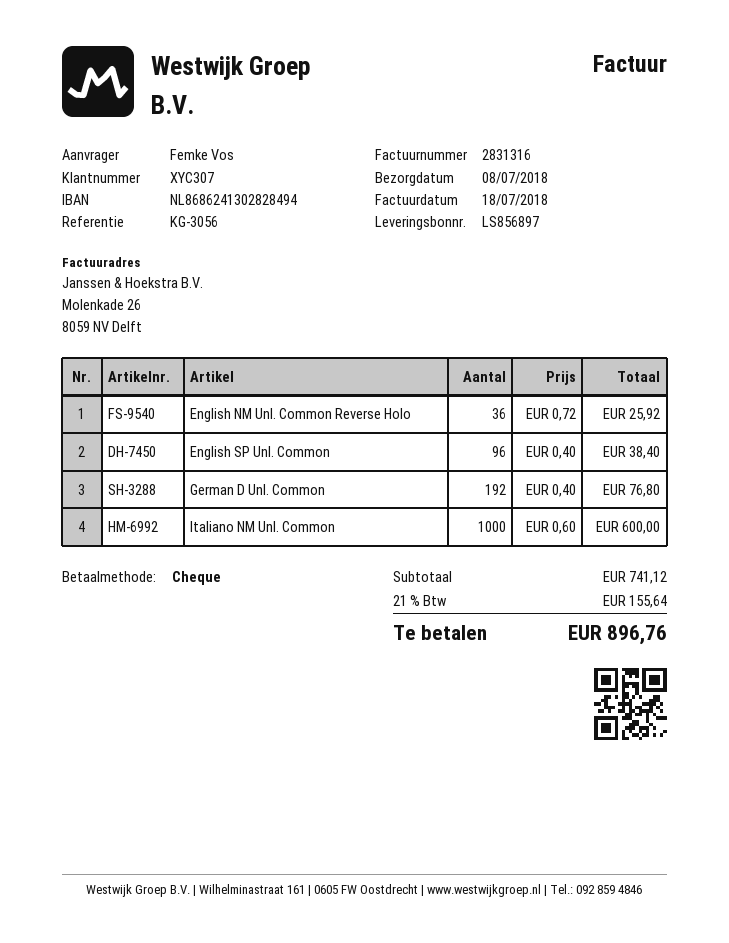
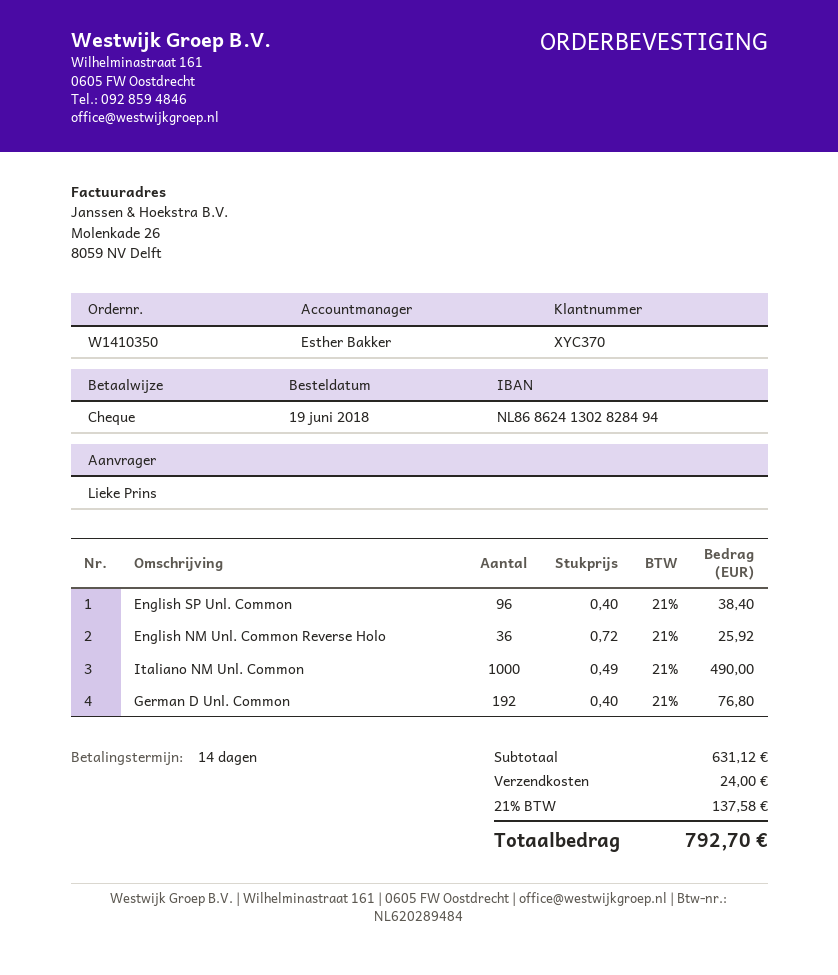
customer number: XYC307 -> XYC370
ordered by: Femke Vos -> Lieke Prins
Italiano NM Unl. Common: 1000 x 0.60 = 600.00 -> 1000 x 0.49 = 490.00
subtotal: 741.12 -> 631.12
shipping: none -> 24.00
tax: 21% = 155.64 -> 21% = 137.58
total: 896.76 -> 792.70

